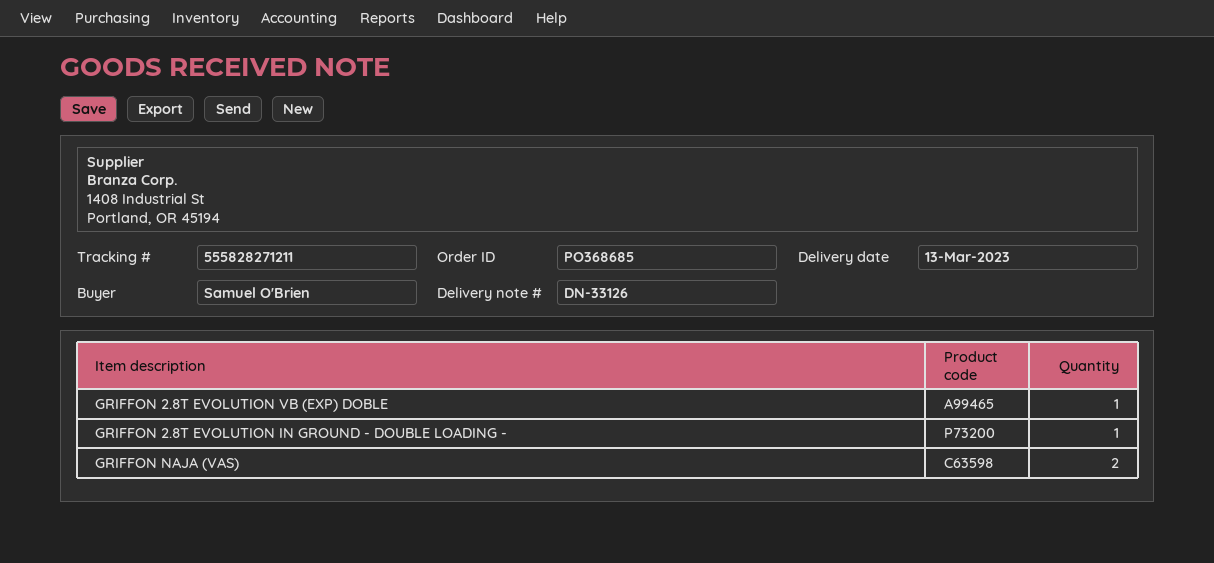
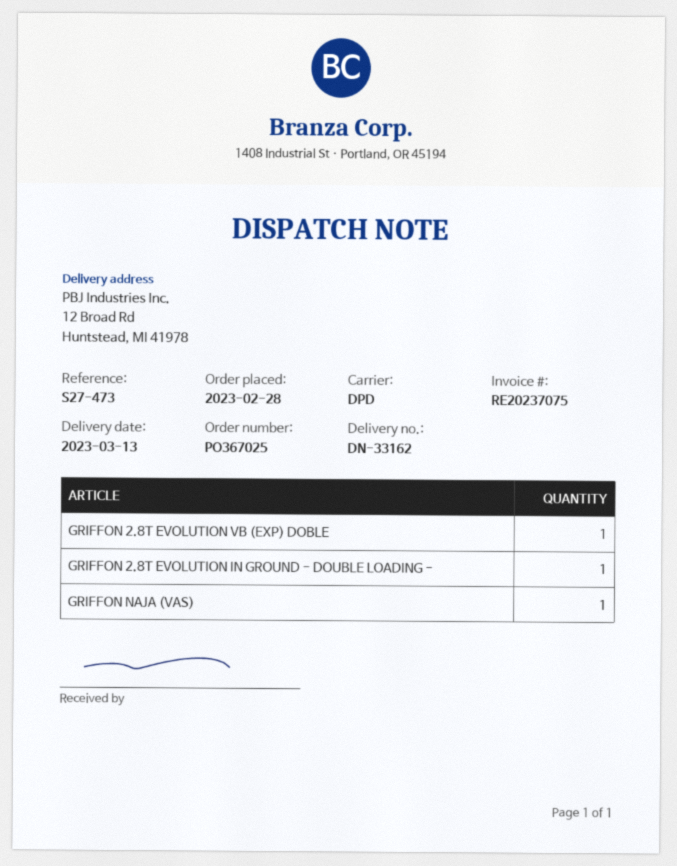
order number: PO368685 -> PO367025
delivery note number: DN-33126 -> DN-33162
GRIFFON NAJA (VAS): 2 -> 1

